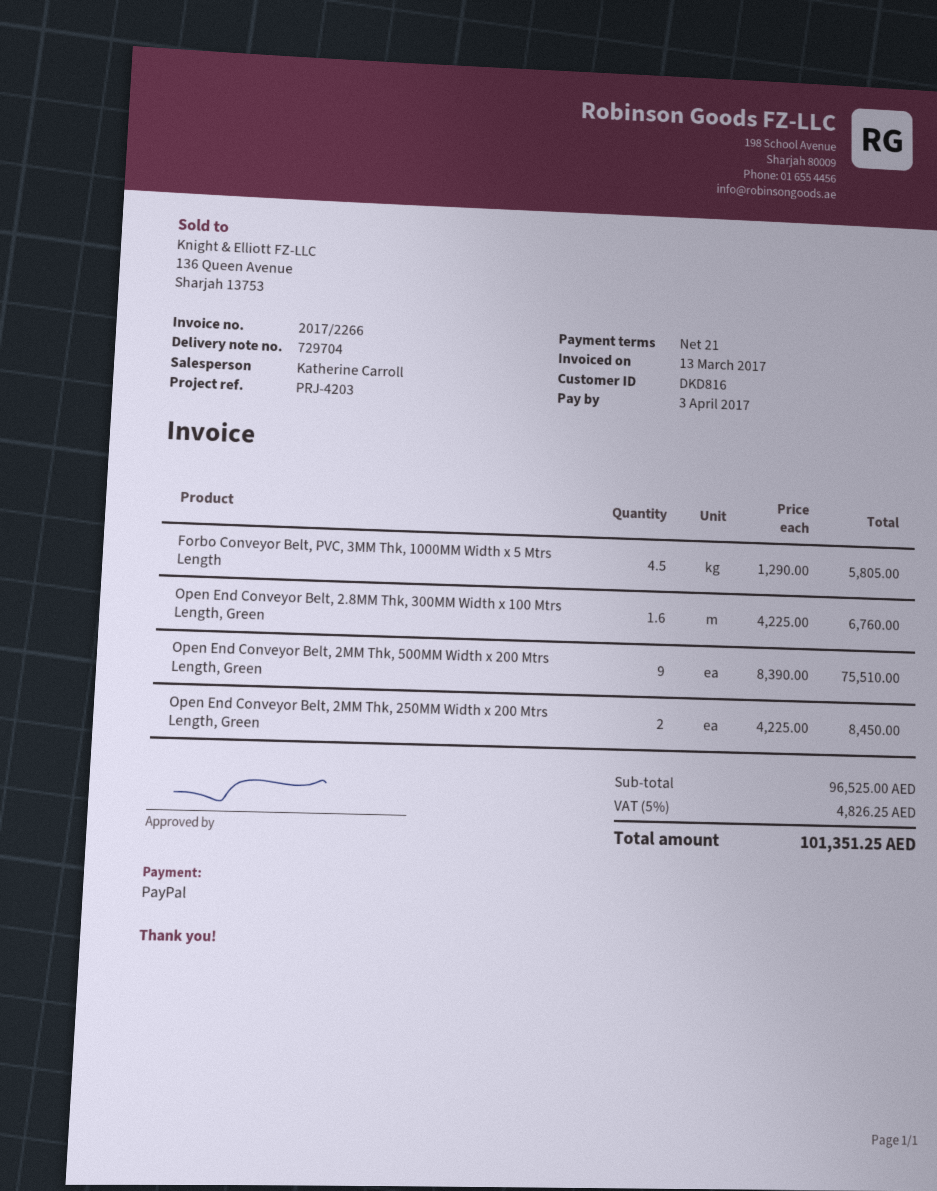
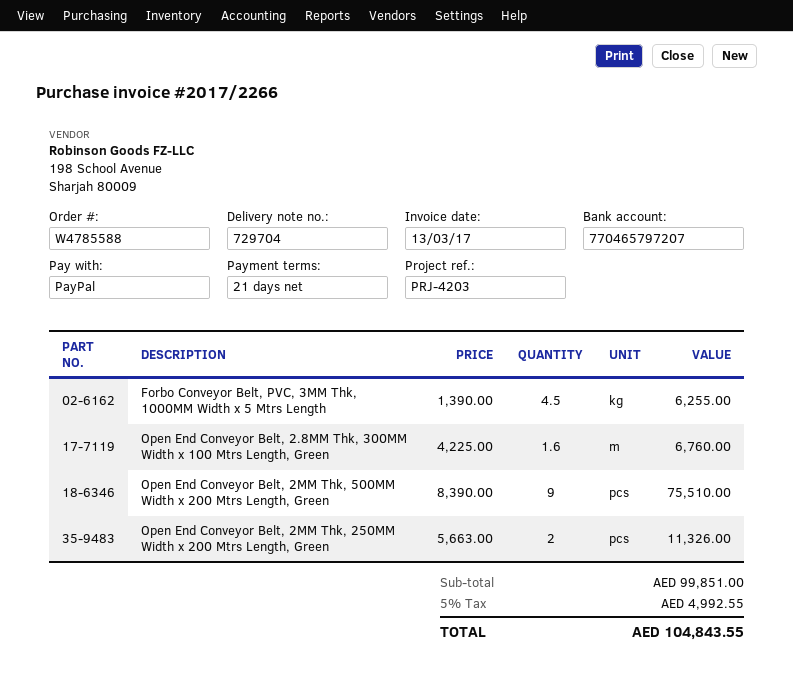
Forbo Conveyor Belt, PVC, 3MM Thk, 1000MM Width x 5 Mtrs Length: 4.5 x 1290.00 = 5805.00 -> 4.5 x 1390.00 = 6255.00
Open End Conveyor Belt, 2MM Thk, 250MM Width x 200 Mtrs Length, Green: 2 x 4225.00 = 8450.00 -> 2 x 5663.00 = 11326.00
subtotal: 96525.00 -> 99851.00
tax: 5% = 4826.25 -> 5% = 4992.55
total: 101351.25 -> 104843.55

